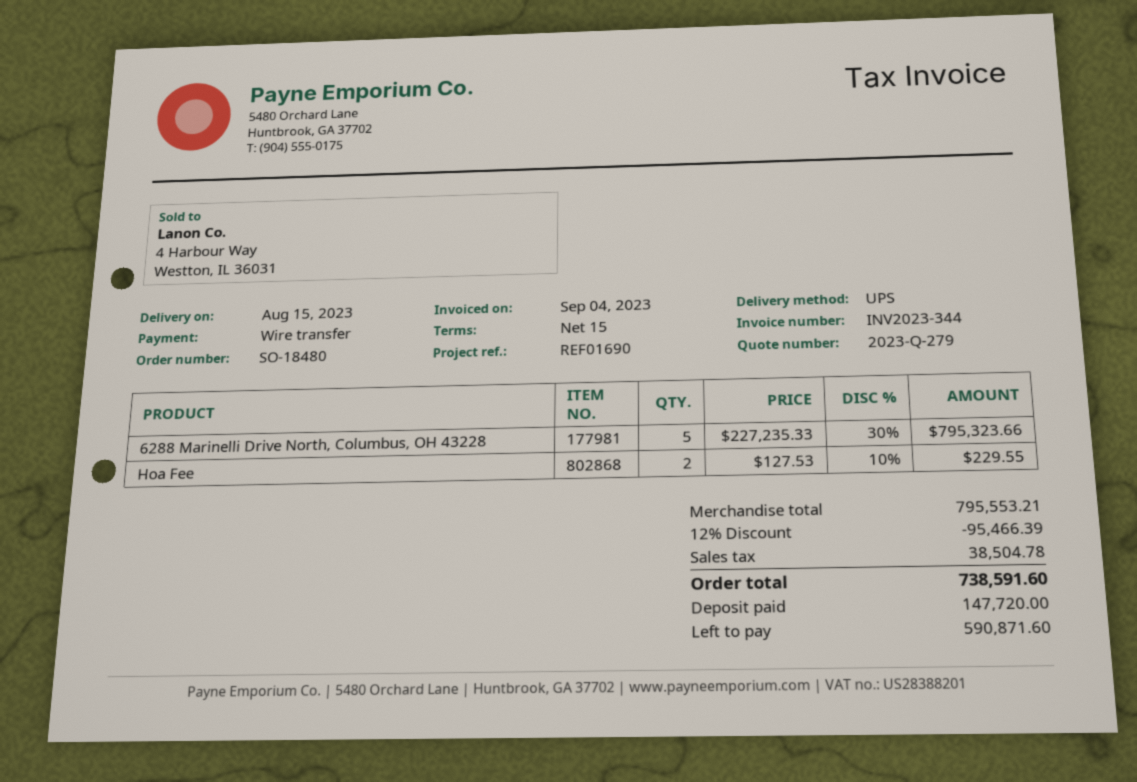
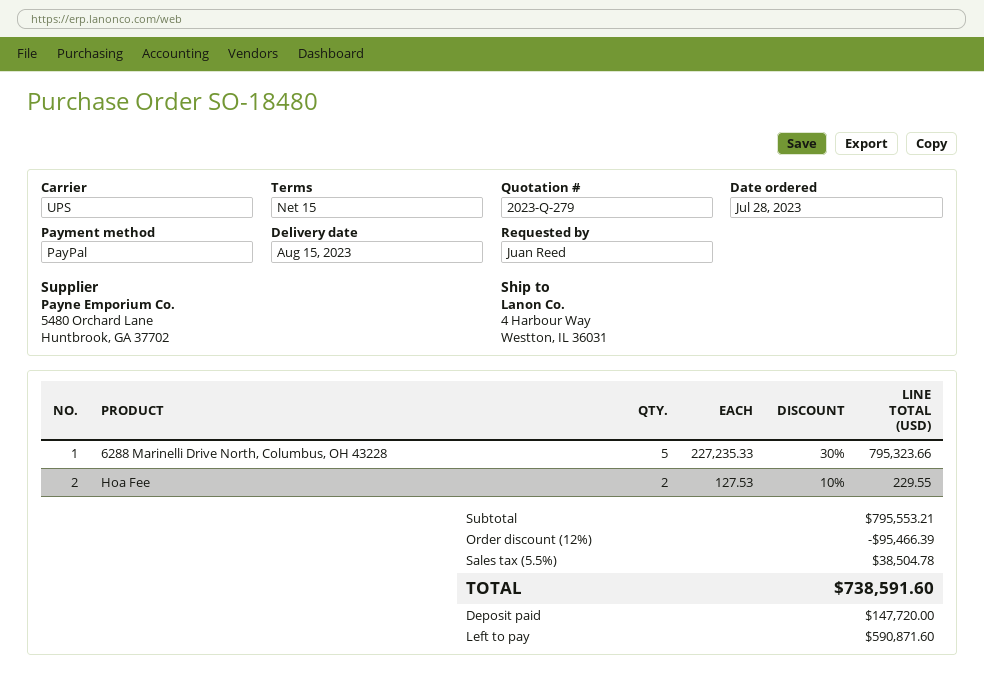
payment method: bank transfer -> PayPal

